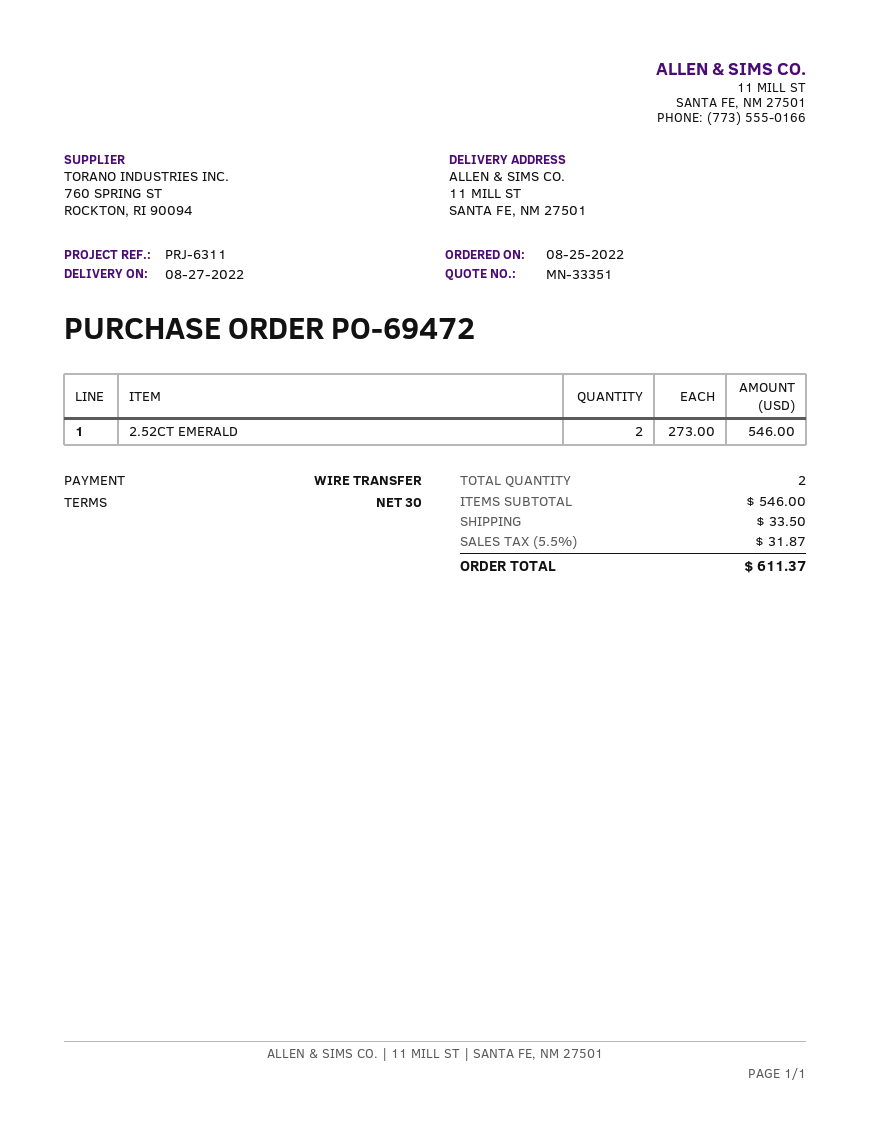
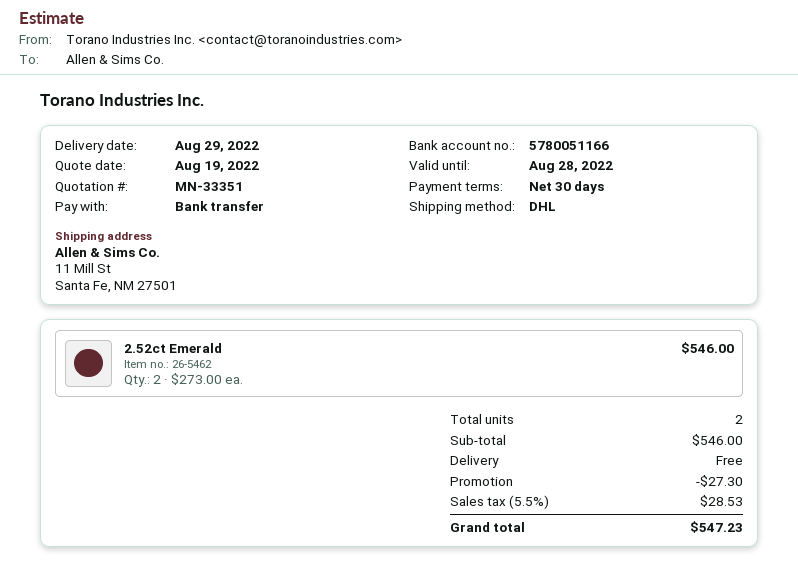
delivery date: 2022-08-27 -> 2022-08-29
discount: none -> 27.30
shipping: 33.50 -> 0.00
tax: 5.5% = 31.87 -> 5.5% = 28.53
total: 611.37 -> 547.23

